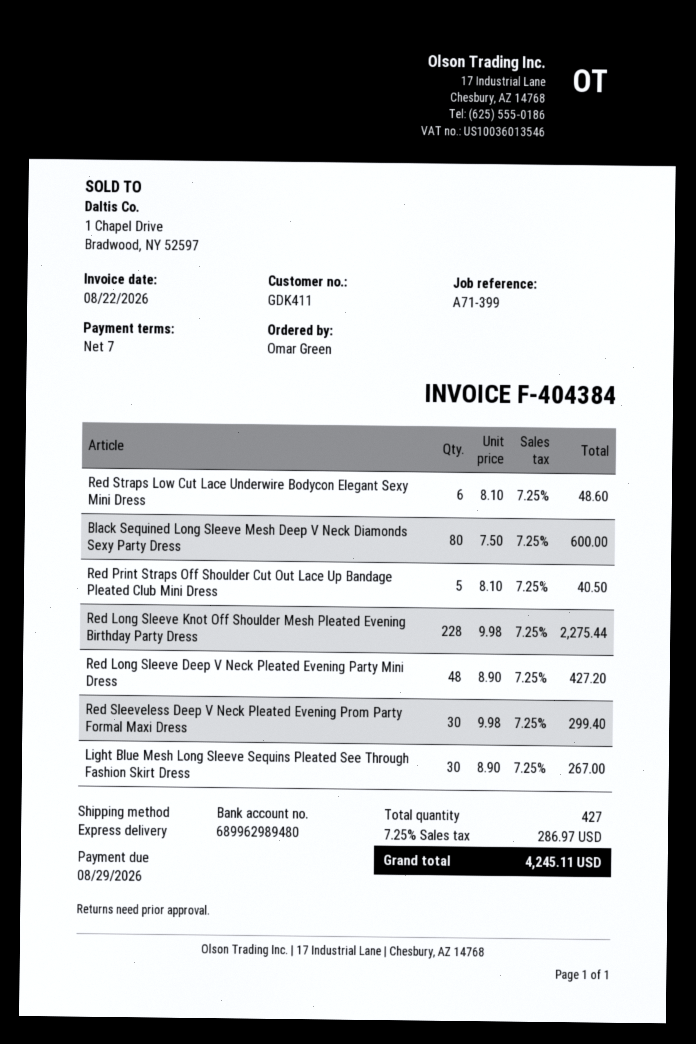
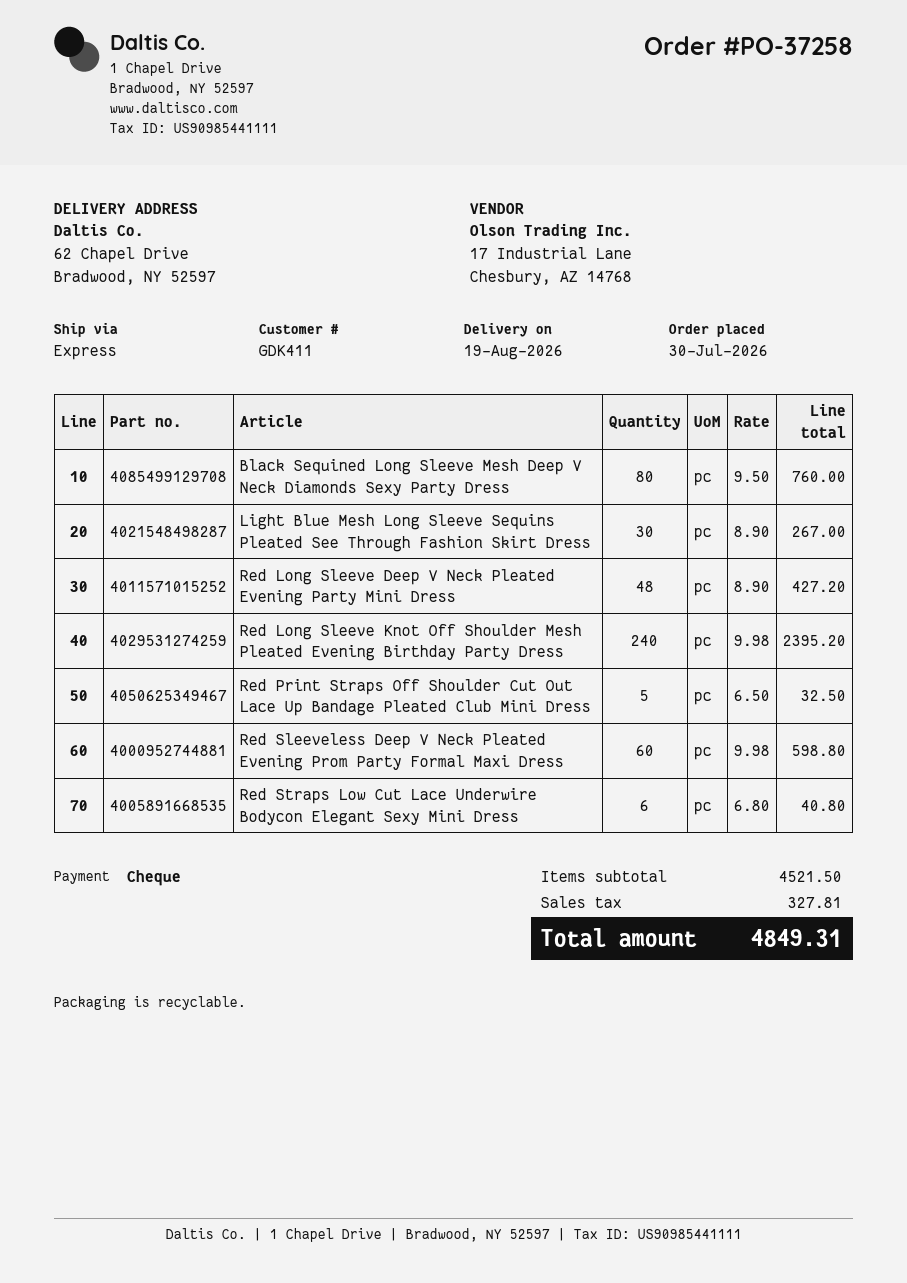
Red Straps Low Cut Lace Underwire Bodycon Elegant Sexy Mini Dress: 6 x 8.10 = 48.60 -> 6 x 6.80 = 40.80
Black Sequined Long Sleeve Mesh Deep V Neck Diamonds Sexy Party Dress: 80 x 7.50 = 600.00 -> 80 x 9.50 = 760.00
Red Print Straps Off Shoulder Cut Out Lace Up Bandage Pleated Club Mini Dress: 5 x 8.10 = 40.50 -> 5 x 6.50 = 32.50
Red Long Sleeve Knot Off Shoulder Mesh Pleated Evening Birthday Party Dress: 228 x 9.98 = 2275.44 -> 240 x 9.98 = 2395.20
Red Sleeveless Deep V Neck Pleated Evening Prom Party Formal Maxi Dress: 30 x 9.98 = 299.40 -> 60 x 9.98 = 598.80
tax: 286.97 -> 327.81
total: 4245.11 -> 4849.31

